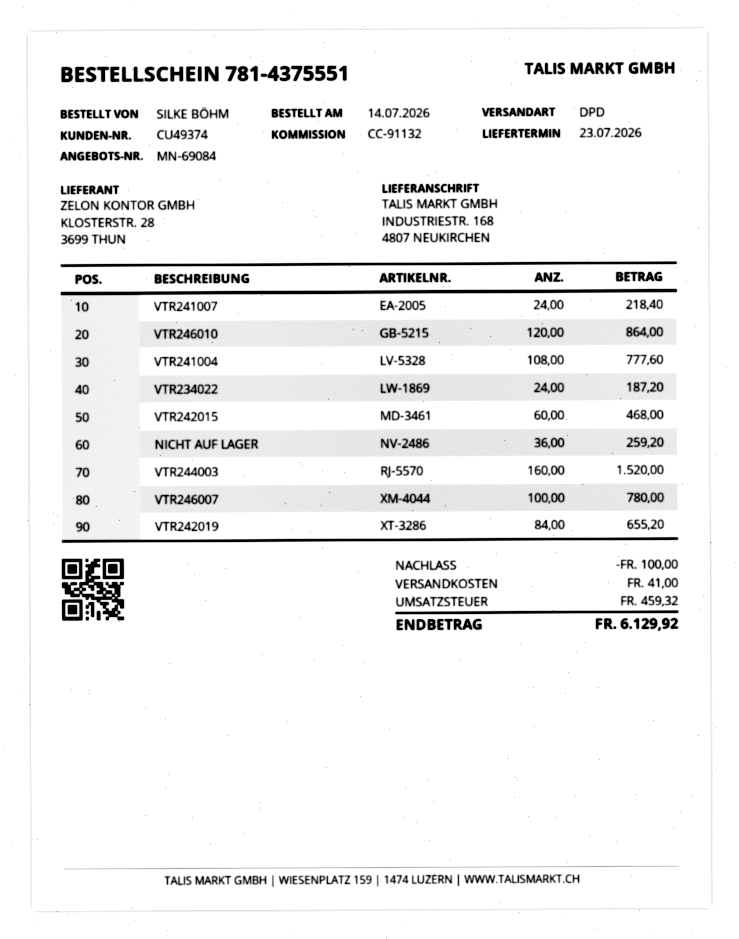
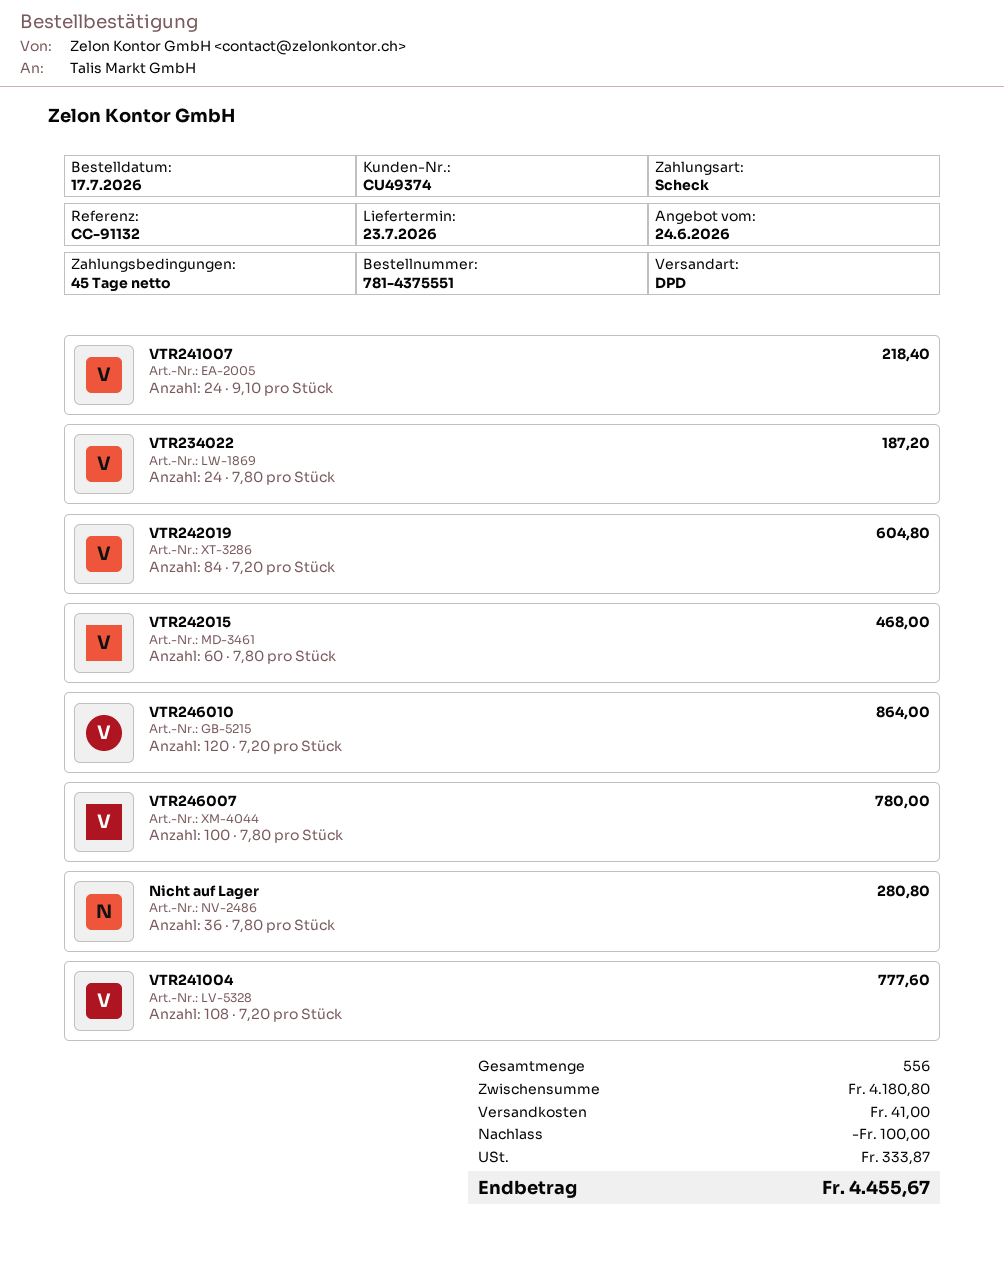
order date: 2026-07-14 -> 2026-07-17
NICHT AUF LAGER: 36 for 259.20 -> 36 for 280.80
VTR244003: 160 for 1520.00 -> none
VTR242019: 84 for 655.20 -> 84 for 604.80
tax: 459.32 -> 333.87
total: 6129.92 -> 4455.67

